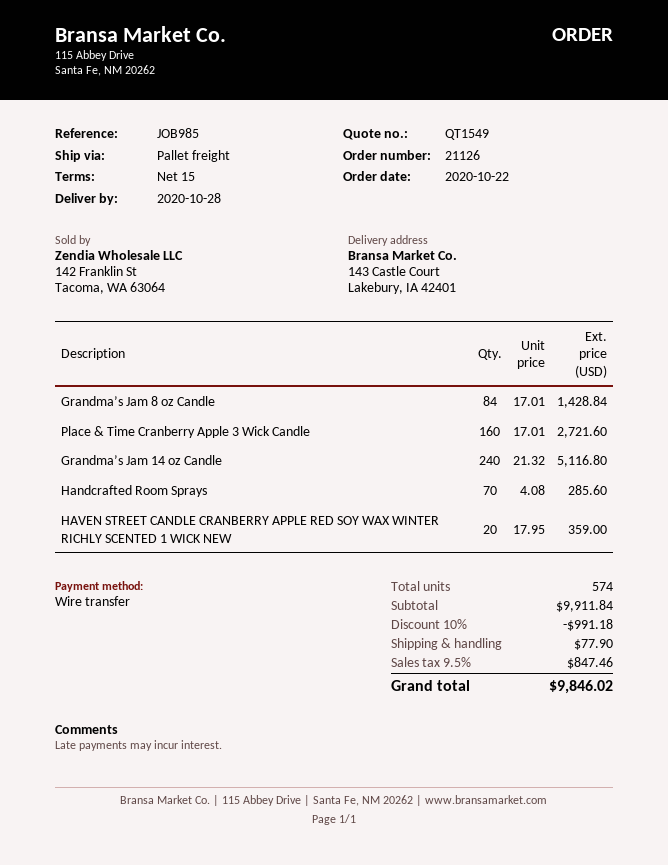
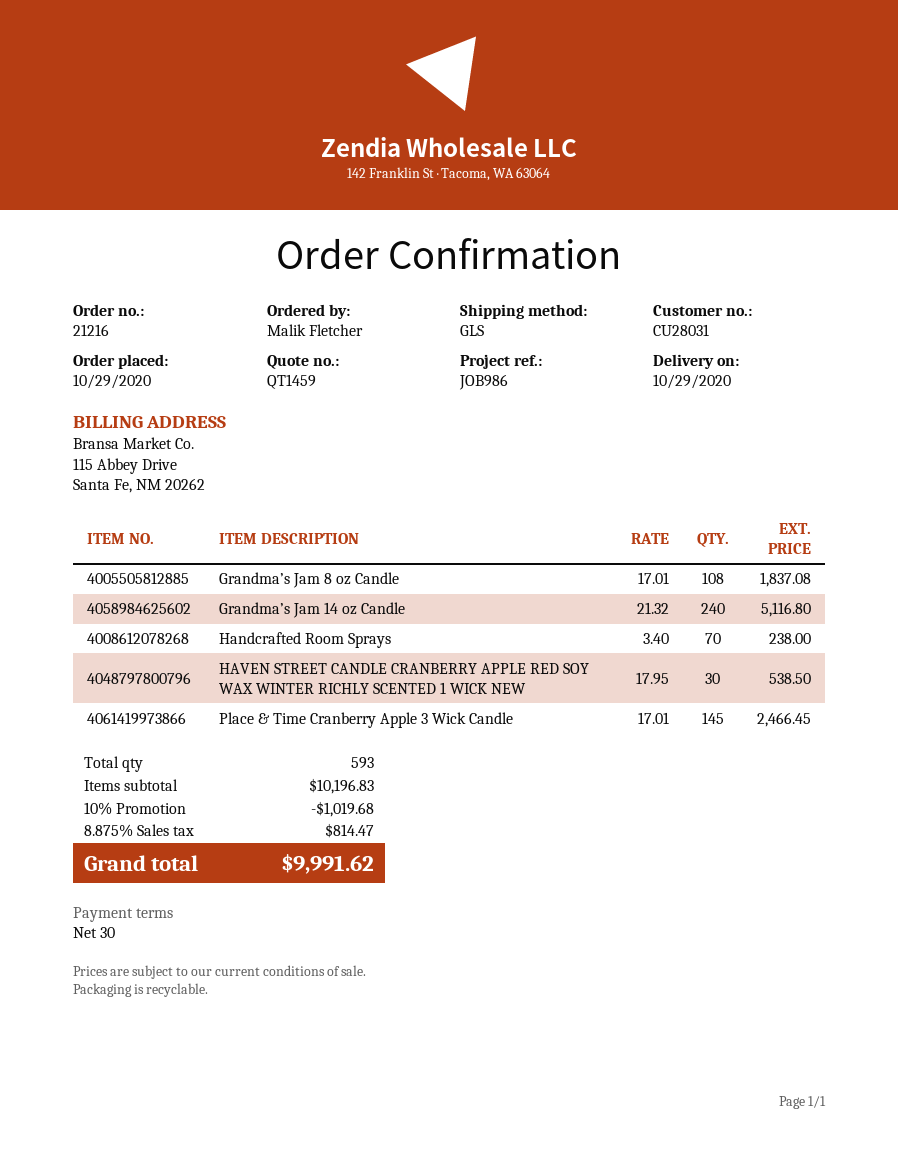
quote number: QT1549 -> QT1459
order number: 21126 -> 21216
order date: 2020-10-22 -> 2020-10-29
delivery date: 2020-10-28 -> 2020-10-29
payment terms: 15 days -> 30 days
reference: JOB985 -> JOB986
shipping method: pallet freight -> GLS
Grandma’s Jam 8 oz Candle: 84 x 17.01 = 1428.84 -> 108 x 17.01 = 1837.08
Place & Time Cranberry Apple 3 Wick Candle: 160 x 17.01 = 2721.60 -> 145 x 17.01 = 2466.45
Handcrafted Room Sprays: 70 x 4.08 = 285.60 -> 70 x 3.40 = 238.00
HAVEN STREET CANDLE CRANBERRY APPLE RED SOY WAX WINTER RICHLY SCENTED 1 WICK NEW: 20 x 17.95 = 359.00 -> 30 x 17.95 = 538.50
total quantity: 574 -> 593
subtotal: 9911.84 -> 10196.83
discount: 10% = 991.18 -> 10% = 1019.68
shipping: 77.90 -> none
tax: 9.5% = 847.46 -> 8.875% = 814.47
total: 9846.02 -> 9991.62

